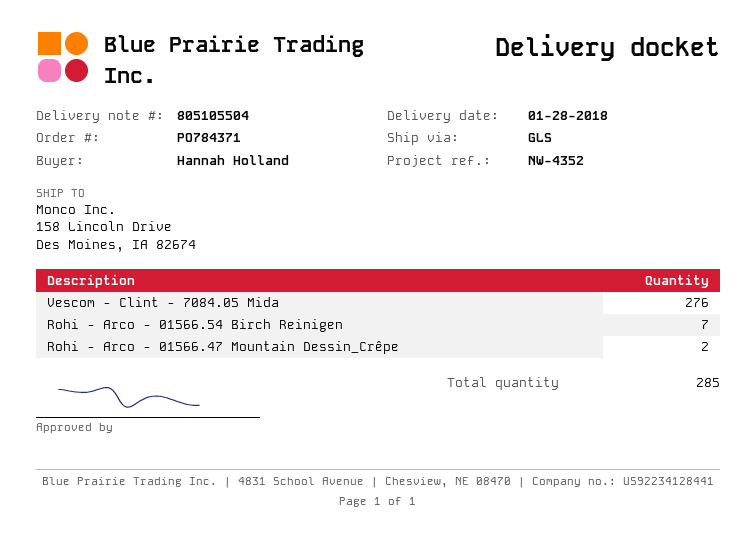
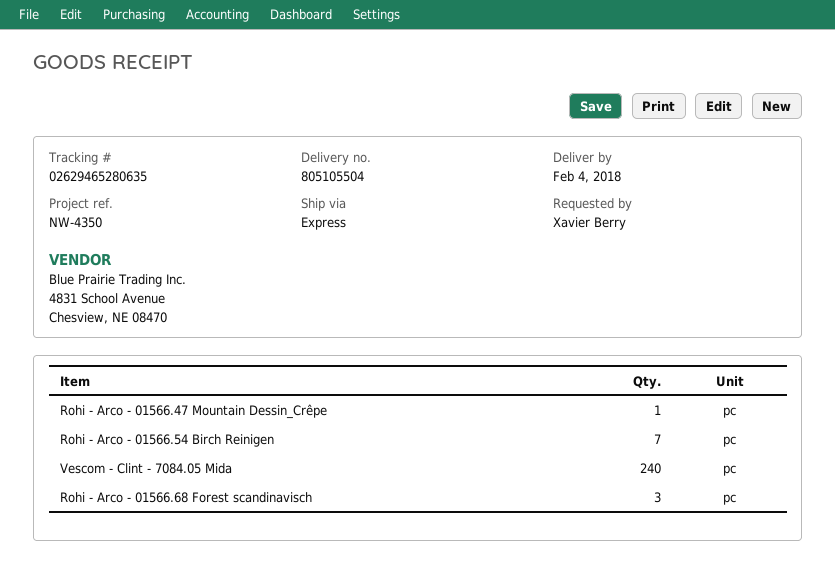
delivery date: 2018-01-28 -> 2018-02-04
reference: NW-4352 -> NW-4350
ordered by: Hannah Holland -> Xavier Berry
shipping method: GLS -> express
Vescom - Clint - 7084.05 Mida: 276 -> 240
Rohi - Arco - 01566.47 Mountain Dessin_Crêpe: 2 -> 1
Rohi - Arco - 01566.68 Forest scandinavisch: none -> 3

